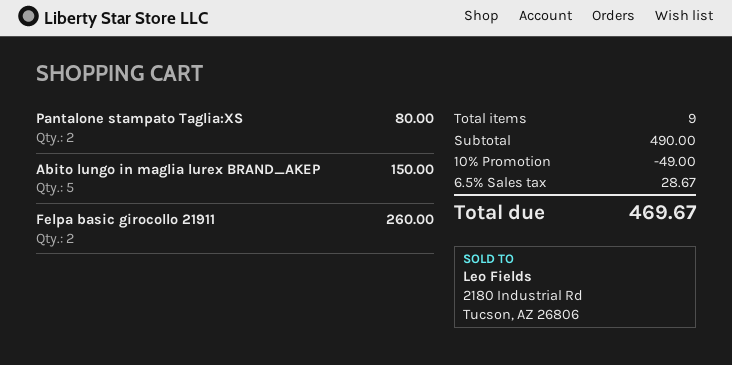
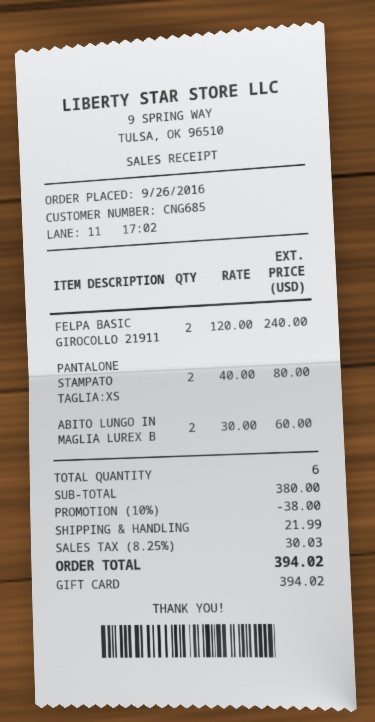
Abito lungo in maglia lurex BRAND_AKEP: 5 for 150.00 -> 2 for 60.00
Felpa basic girocollo 21911: 2 for 260.00 -> 2 for 240.00
total quantity: 9 -> 6
subtotal: 490.00 -> 380.00
discount: 10% = 49.00 -> 10% = 38.00
shipping: none -> 21.99
tax: 6.5% = 28.67 -> 8.25% = 30.03
total: 469.67 -> 394.02

